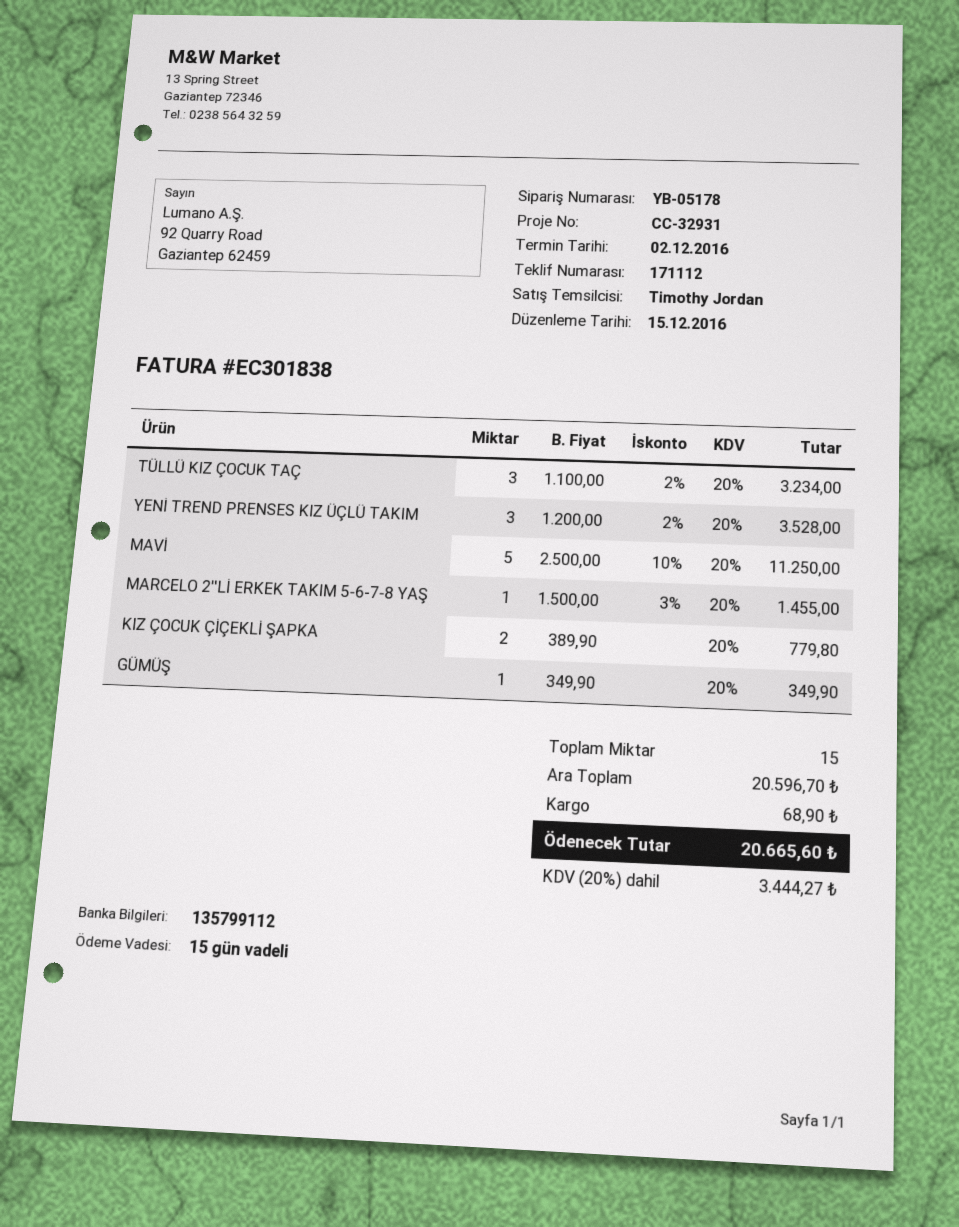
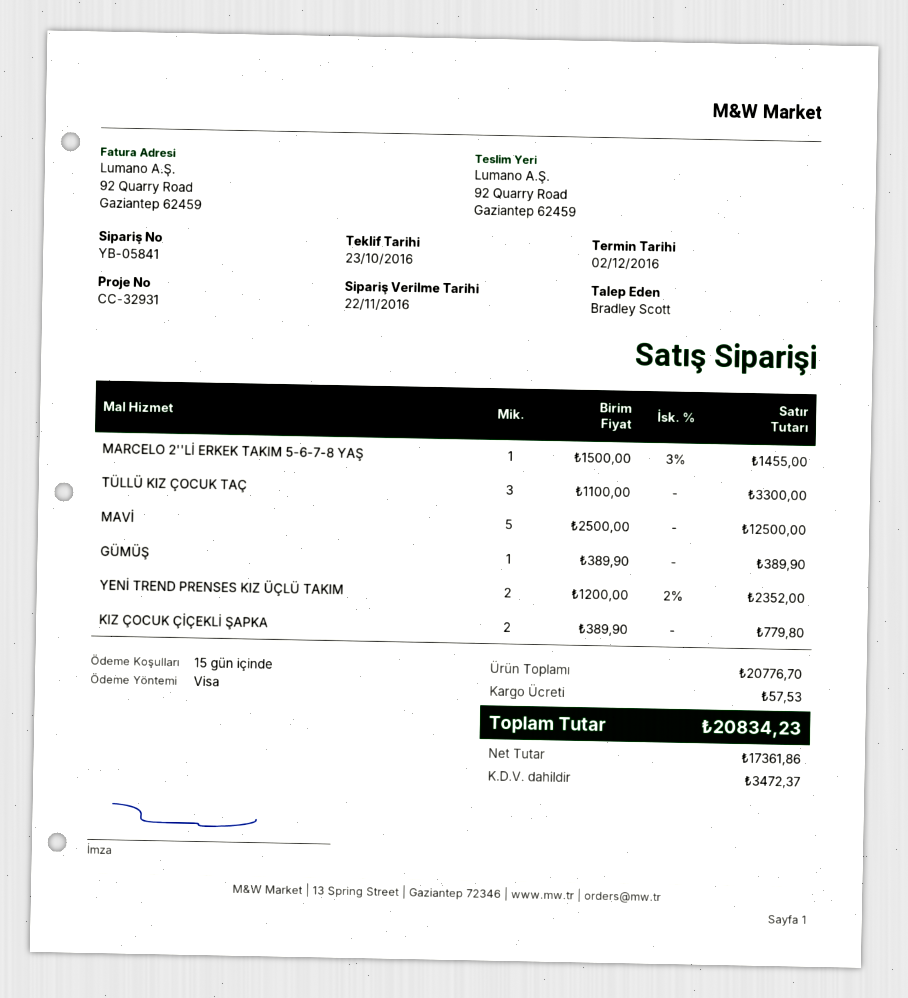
order number: YB-05178 -> YB-05841
TÜLLÜ KIZ ÇOCUK TAÇ: 3 x 1100.00 - 2% = 3234.00 -> 3 x 1100.00 = 3300.00
YENİ TREND PRENSES KIZ ÜÇLÜ TAKIM: 3 x 1200.00 - 2% = 3528.00 -> 2 x 1200.00 - 2% = 2352.00
MAVİ: 5 x 2500.00 - 10% = 11250.00 -> 5 x 2500.00 = 12500.00
GÜMÜŞ: 1 x 349.90 = 349.90 -> 1 x 389.90 = 389.90
subtotal: 20596.70 -> 20776.70
shipping: 68.90 -> 57.53
tax: 3444.27 -> 3472.37
total: 20665.60 -> 20834.23

